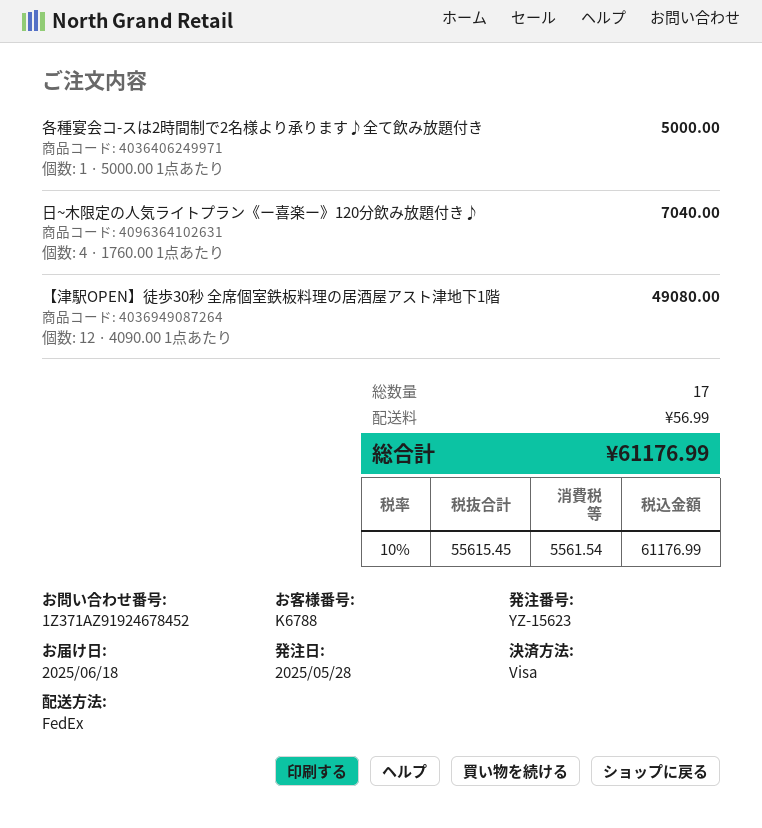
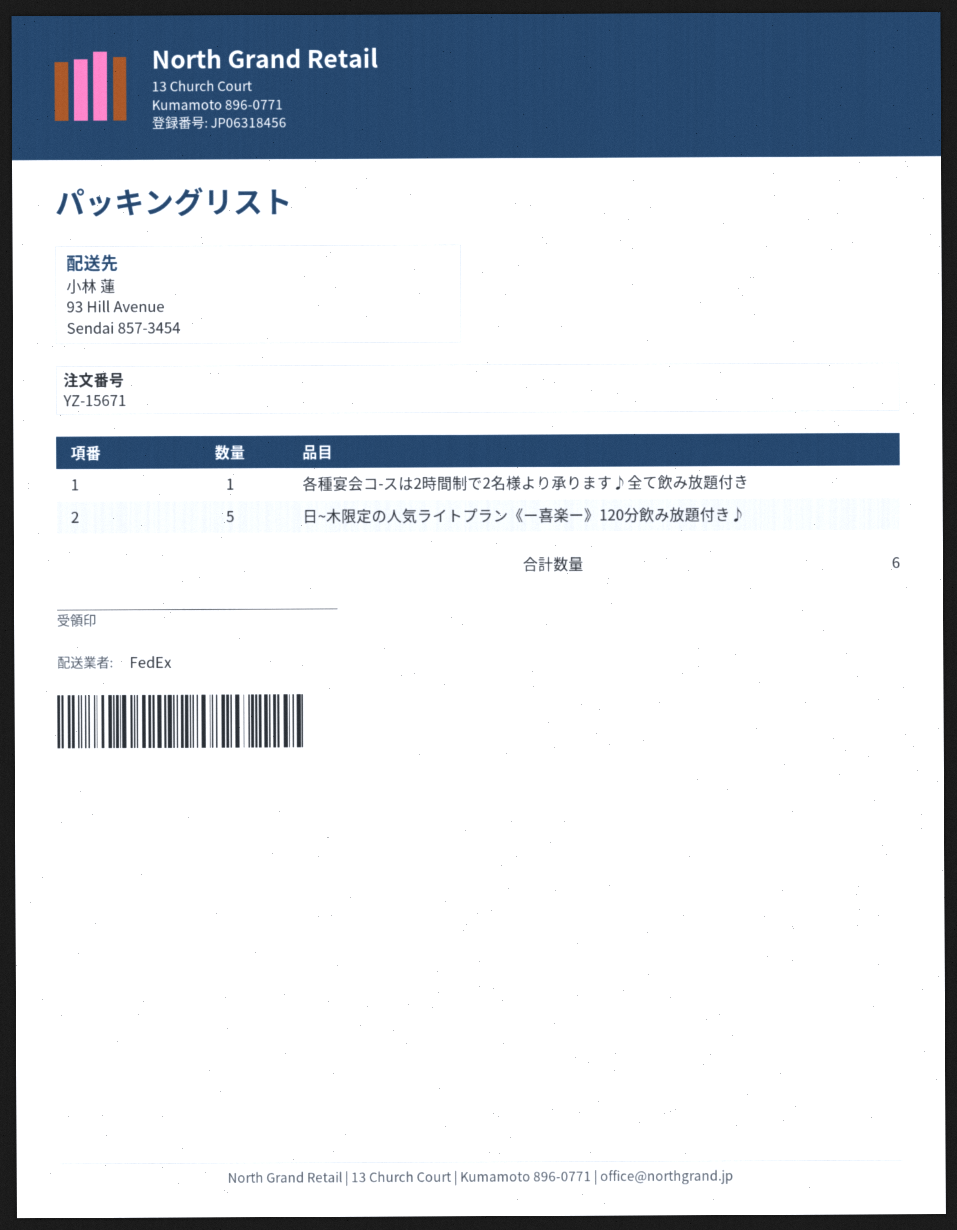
order number: YZ-15623 -> YZ-15671
日~木限定の人気ライトプラン《ー喜楽ー》120分飲み放題付き♪: 4 -> 5
【津駅OPEN】徒歩30秒 全席個室鉄板料理の居酒屋アスト津地下1階: 12 -> none
total quantity: 17 -> 6

